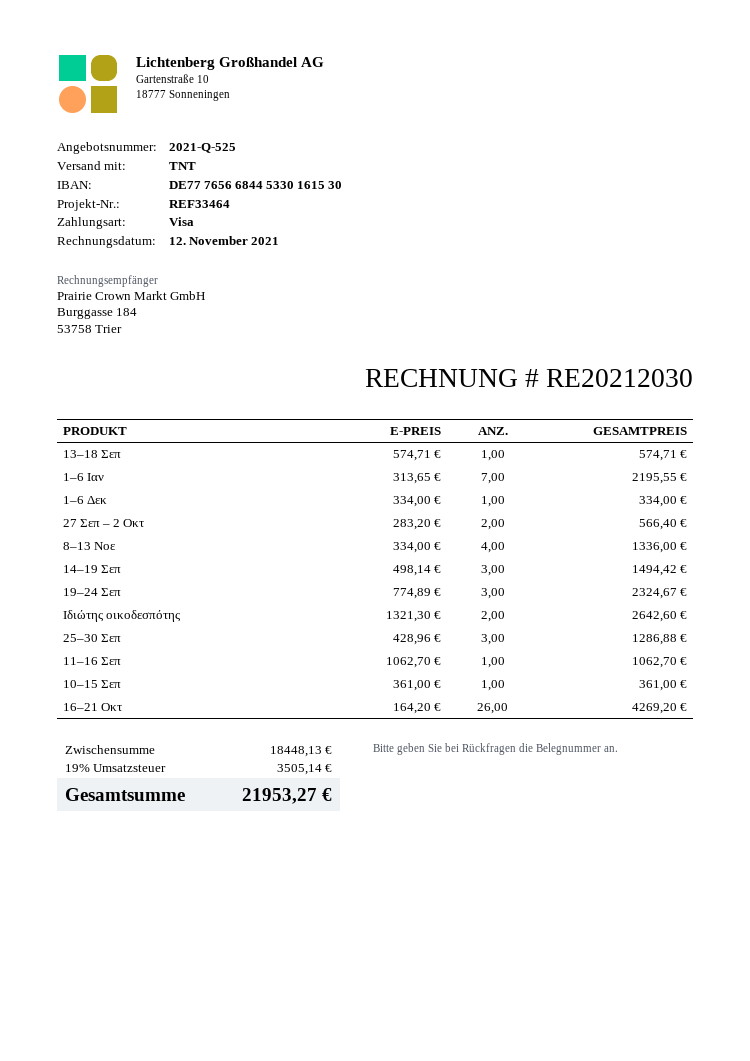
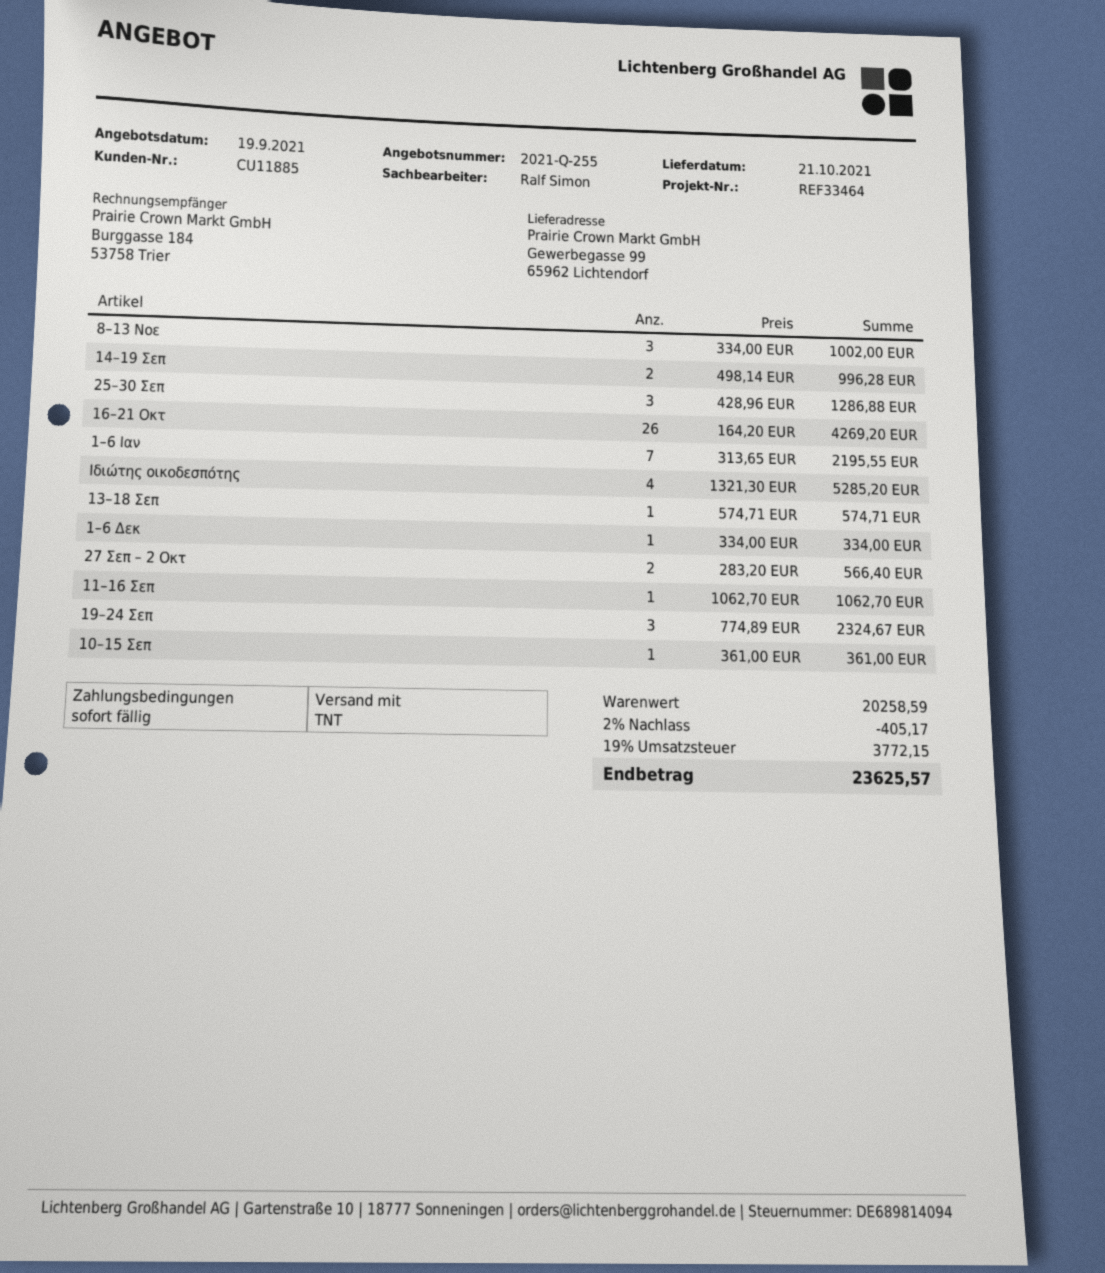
quote number: 2021-Q-525 -> 2021-Q-255
8–13 Νοε: 4 x 334.00 = 1336.00 -> 3 x 334.00 = 1002.00
14–19 Σεπ: 3 x 498.14 = 1494.42 -> 2 x 498.14 = 996.28
Ιδιώτης οικοδεσπότης: 2 x 1321.30 = 2642.60 -> 4 x 1321.30 = 5285.20
subtotal: 18448.13 -> 20258.59
discount: none -> 2% = 405.17
tax: 19% = 3505.14 -> 19% = 3772.15
total: 21953.27 -> 23625.57

